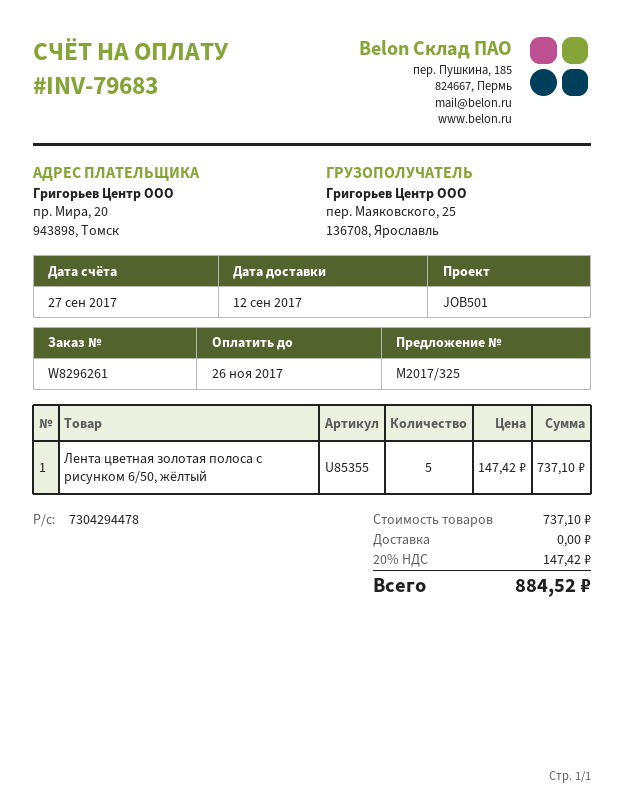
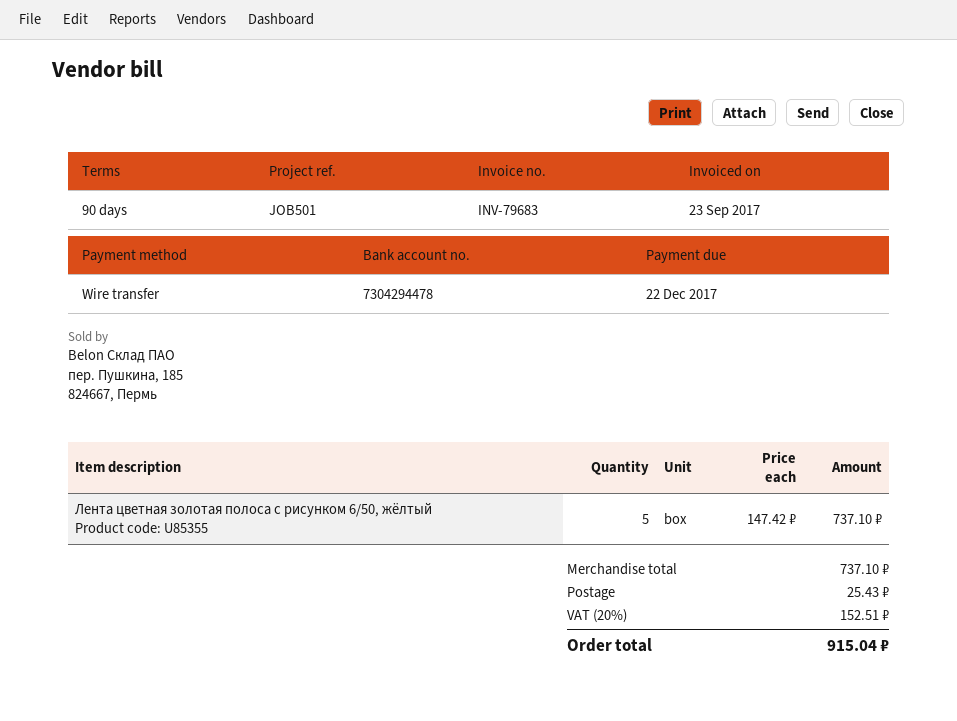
invoice date: 2017-09-27 -> 2017-09-23
due date: 2017-11-26 -> 2017-12-22
shipping: 0.00 -> 25.43
tax: 20% = 147.42 -> 20% = 152.51
total: 884.52 -> 915.04

